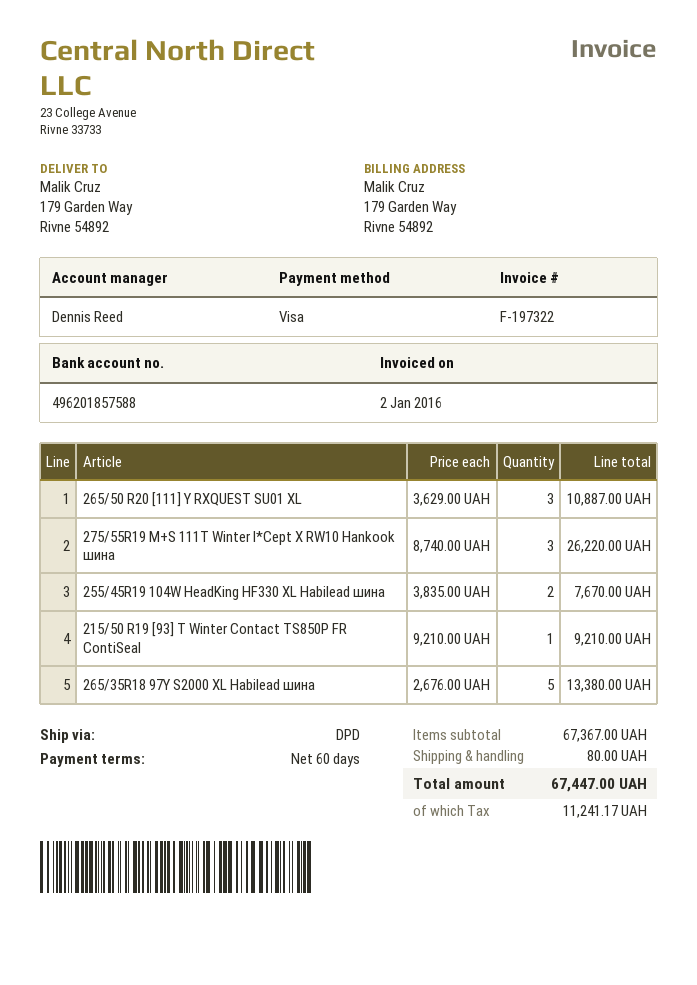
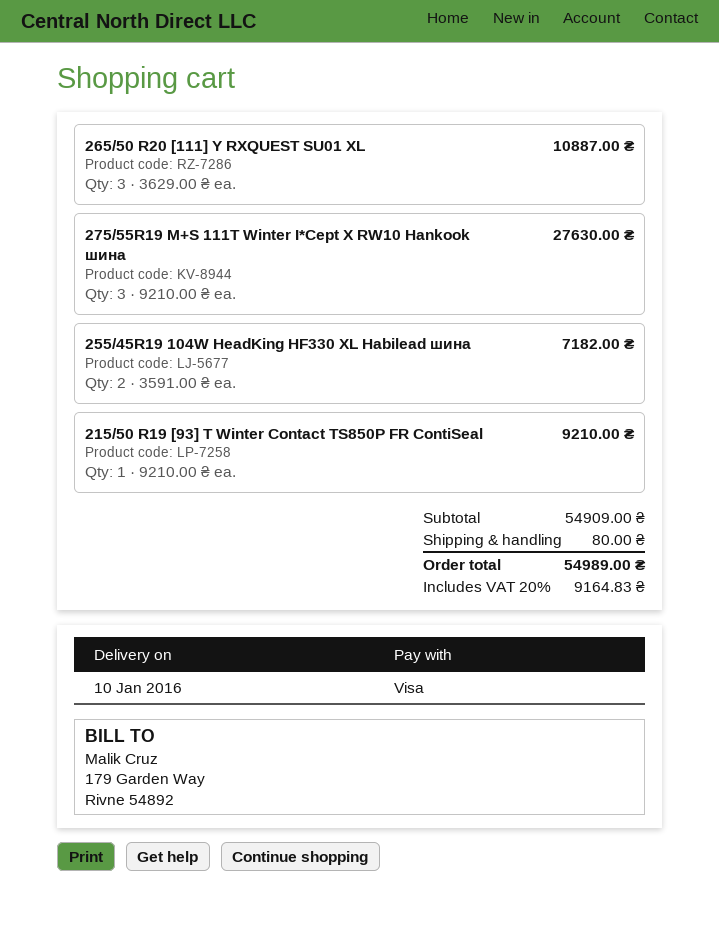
275/55R19 M+S 111T Winter I*Cept X RW10 Hankook шина: 3 x 8740.00 = 26220.00 -> 3 x 9210.00 = 27630.00
255/45R19 104W HeadKing HF330 XL Habilead шина: 2 x 3835.00 = 7670.00 -> 2 x 3591.00 = 7182.00
265/35R18 97Y S2000 XL Habilead шина: 5 x 2676.00 = 13380.00 -> none
subtotal: 67367.00 -> 54909.00
tax: 11241.17 -> 9164.83
total: 67447.00 -> 54989.00

